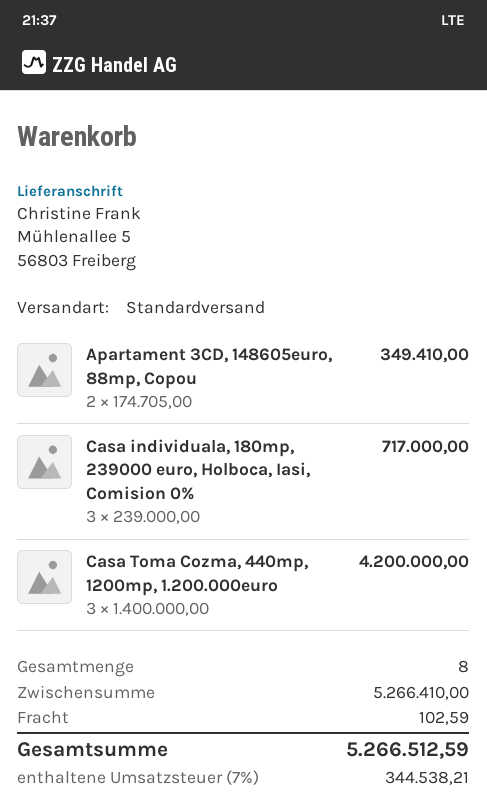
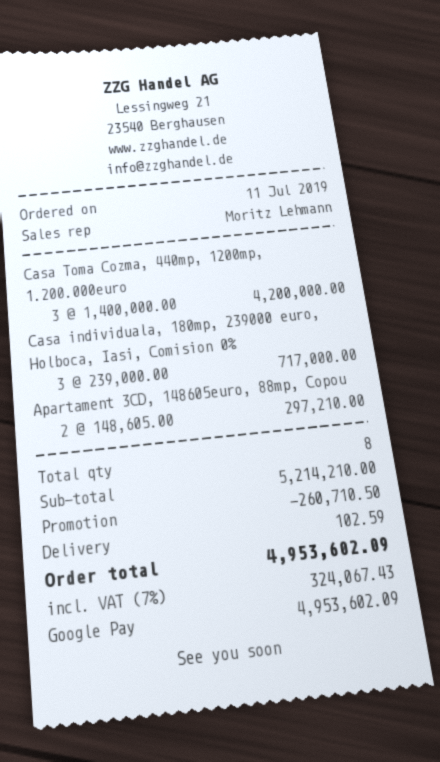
Apartament 3CD, 148605euro, 88mp, Copou: 2 x 174705.00 = 349410.00 -> 2 x 148605.00 = 297210.00
subtotal: 5266410.00 -> 5214210.00
discount: none -> 260710.50
tax: 7% = 344538.21 -> 7% = 324067.43
total: 5266512.59 -> 4953602.09

